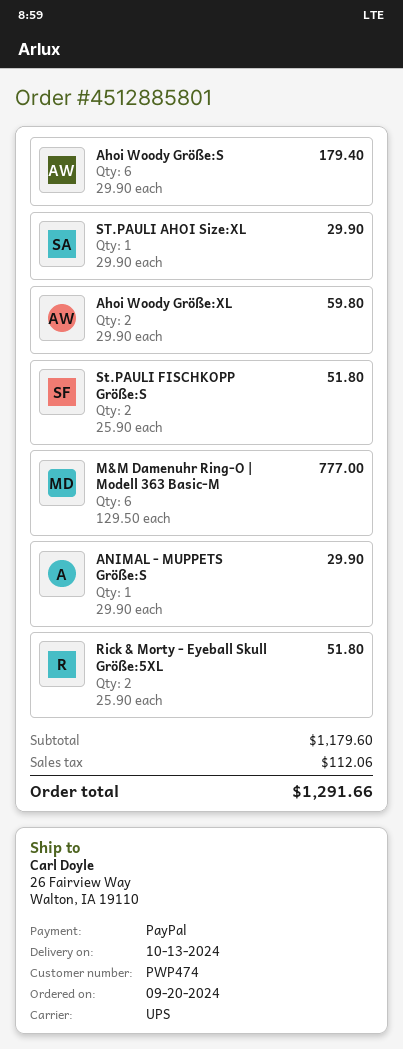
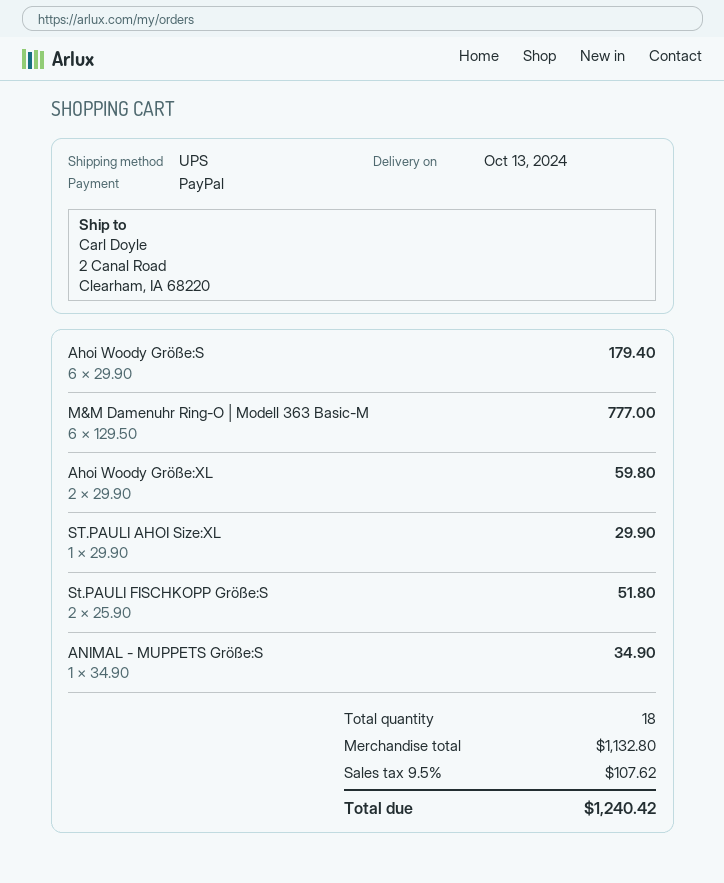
ship to: 26 Fairview Way, Walton, IA 19110 -> 2 Canal Road, Clearham, IA 68220
ANIMAL - MUPPETS Größe:S: 1 x 29.90 = 29.90 -> 1 x 34.90 = 34.90
Rick & Morty - Eyeball Skull Größe:5XL: 2 x 25.90 = 51.80 -> none
subtotal: 1179.60 -> 1132.80
tax: 112.06 -> 107.62
total: 1291.66 -> 1240.42

